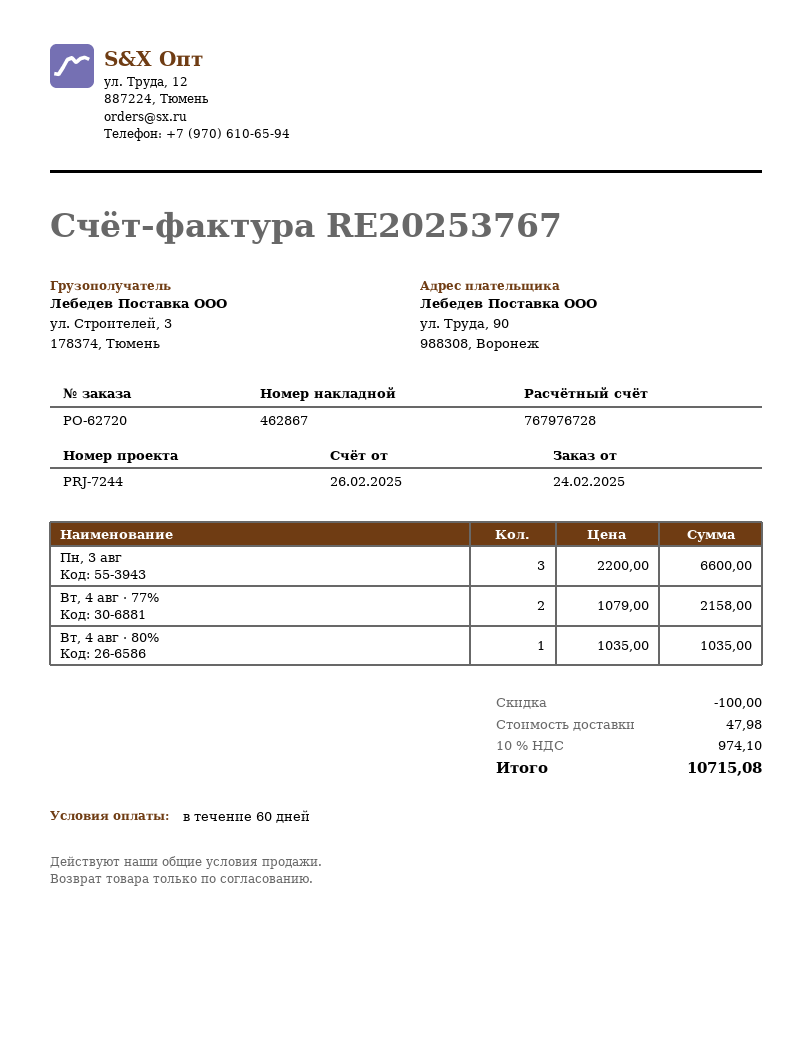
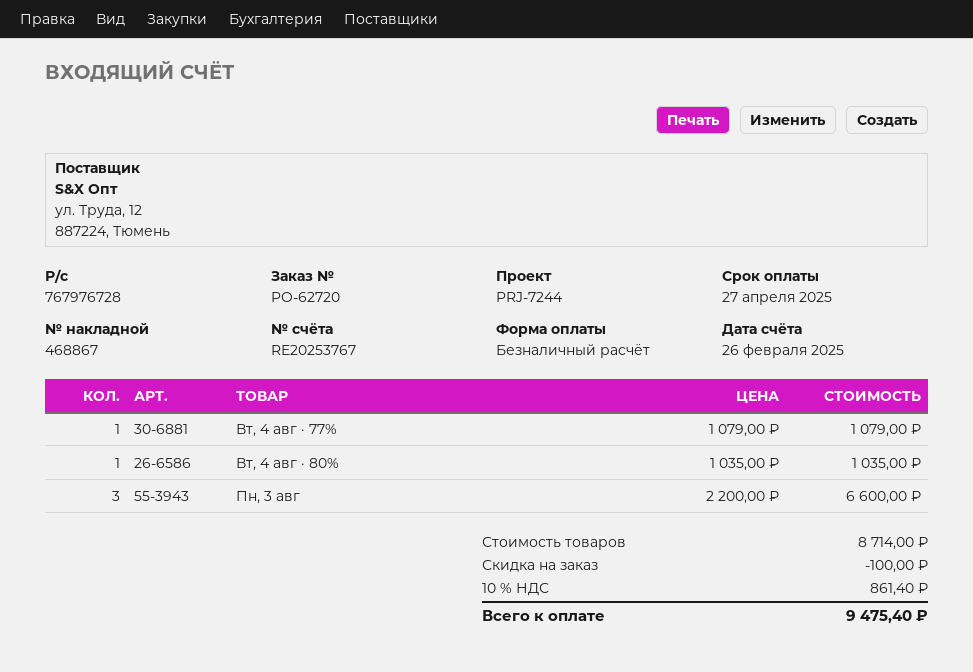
delivery note number: 462867 -> 468867
Вт, 4 авг · 77%: 2 x 1079.00 = 2158.00 -> 1 x 1079.00 = 1079.00
shipping: 47.98 -> none
tax: 10% = 974.10 -> 10% = 861.40
total: 10715.08 -> 9475.40

